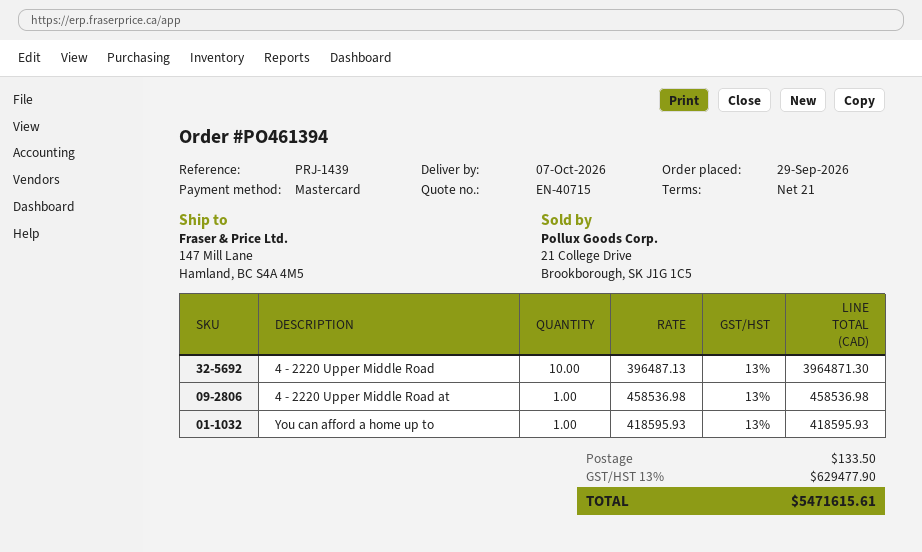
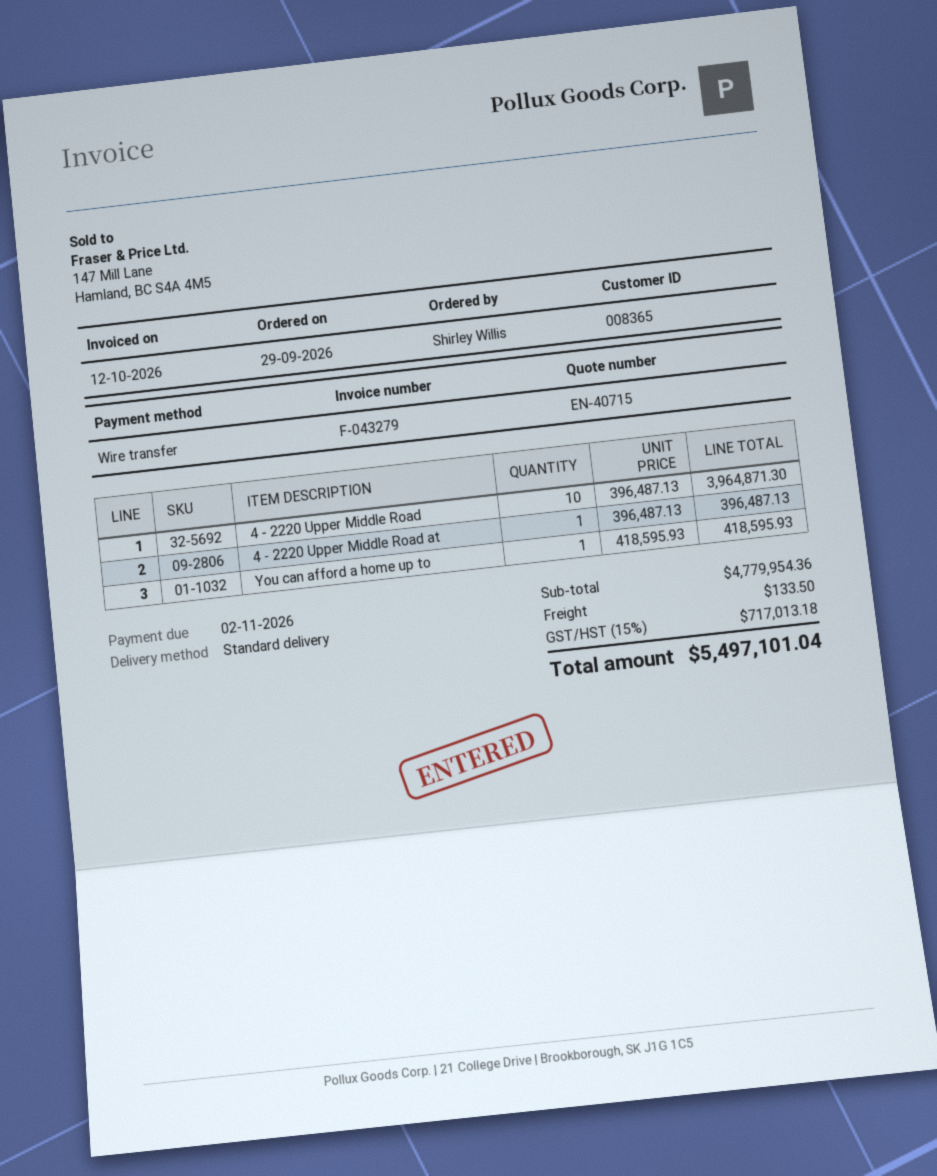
payment method: Mastercard -> bank transfer
4 - 2220 Upper Middle Road at: 1 x 458536.98 = 458536.98 -> 1 x 396487.13 = 396487.13
tax: 13% = 629477.90 -> 15% = 717013.18
total: 5471615.61 -> 5497101.04

